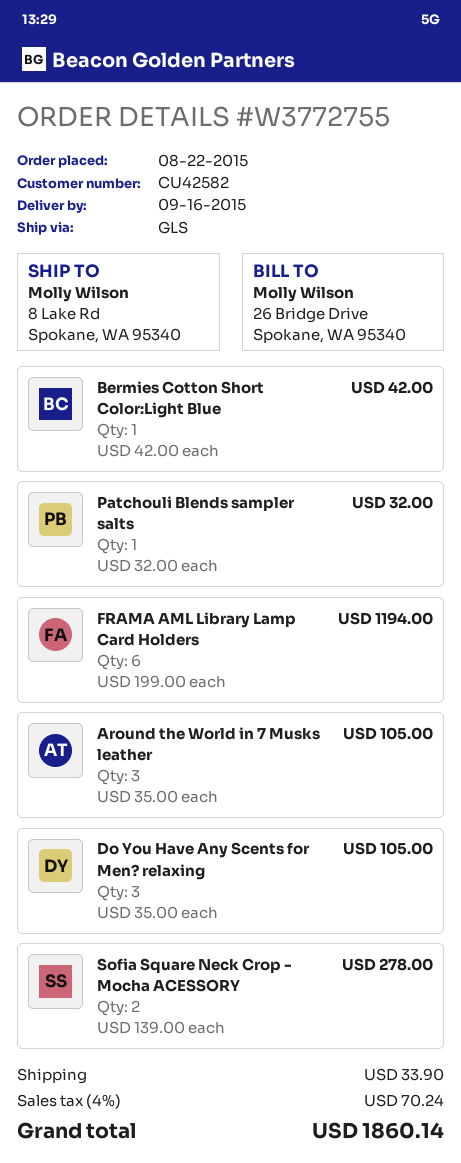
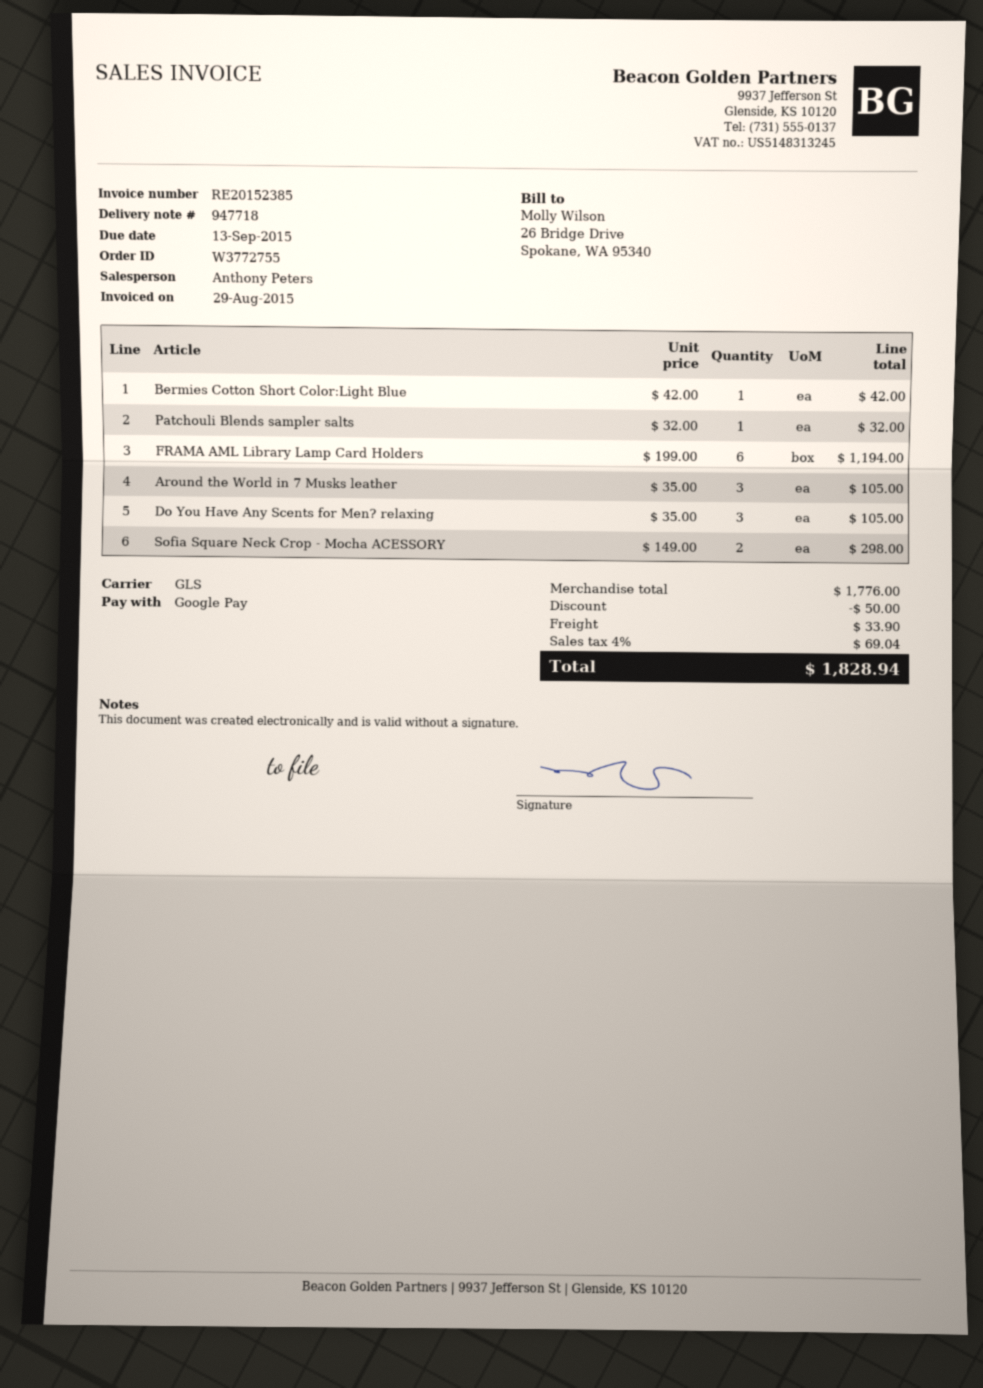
Sofia Square Neck Crop - Mocha ACESSORY: 2 x 139.00 = 278.00 -> 2 x 149.00 = 298.00
discount: none -> 50.00
tax: 4% = 70.24 -> 4% = 69.04
total: 1860.14 -> 1828.94

